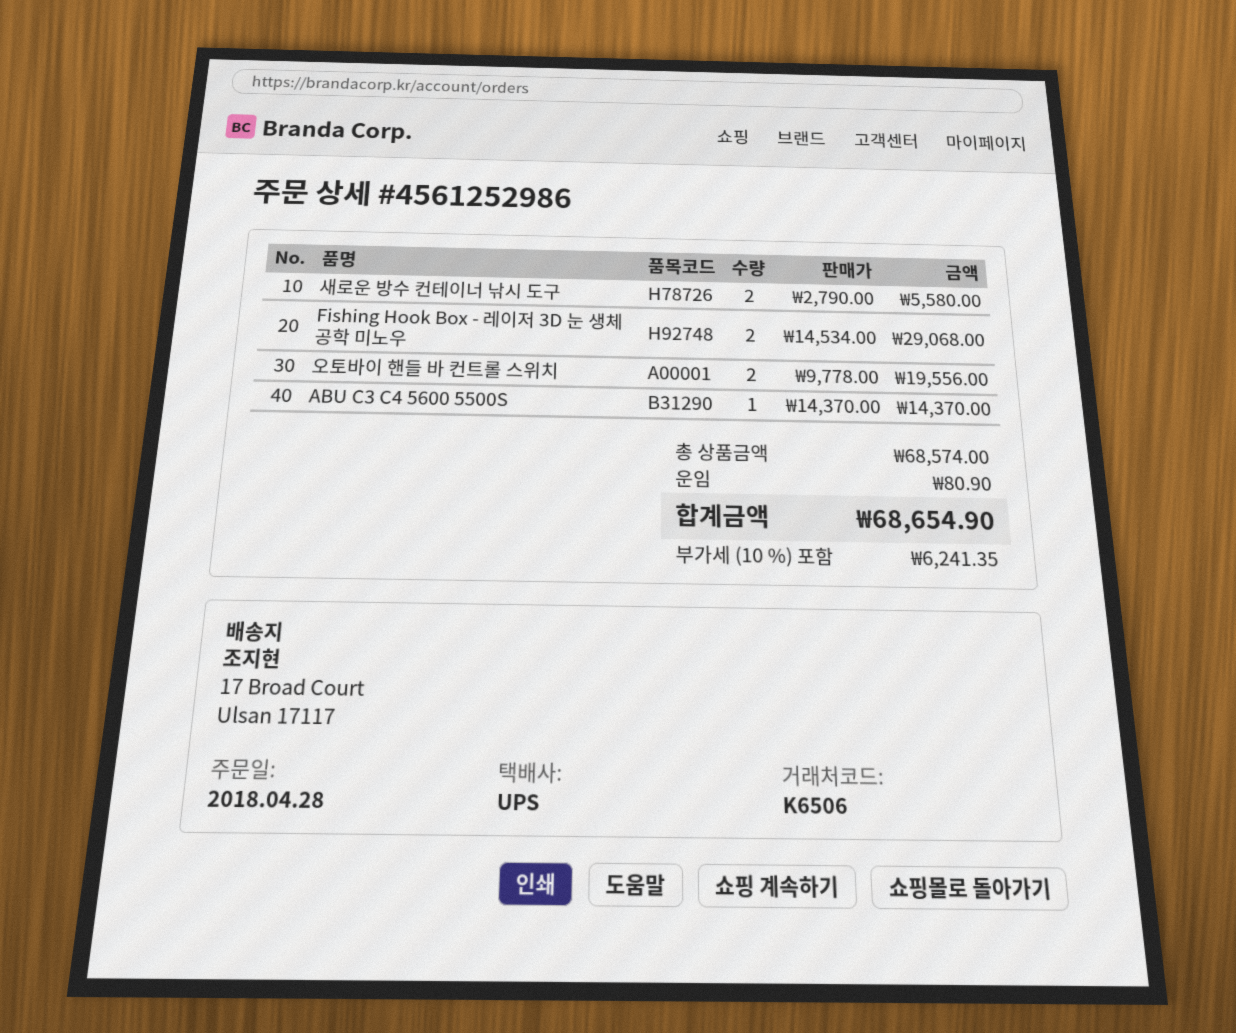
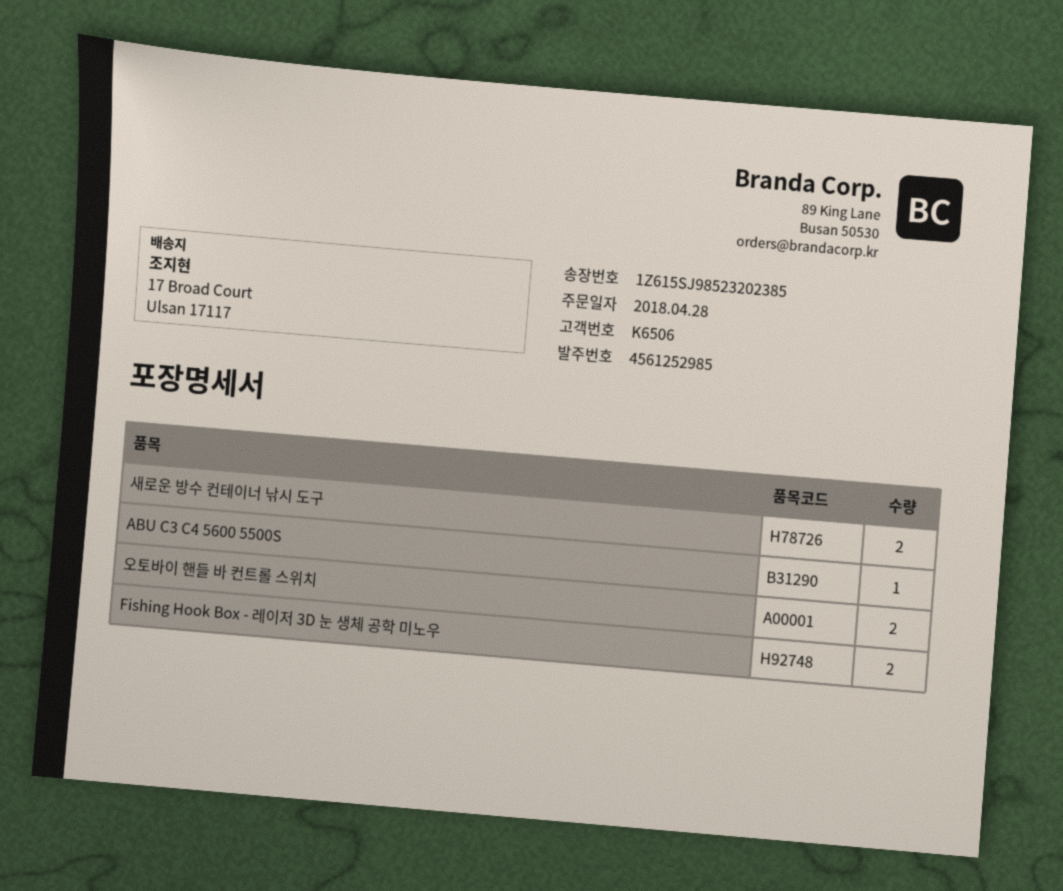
order number: 4561252986 -> 4561252985

